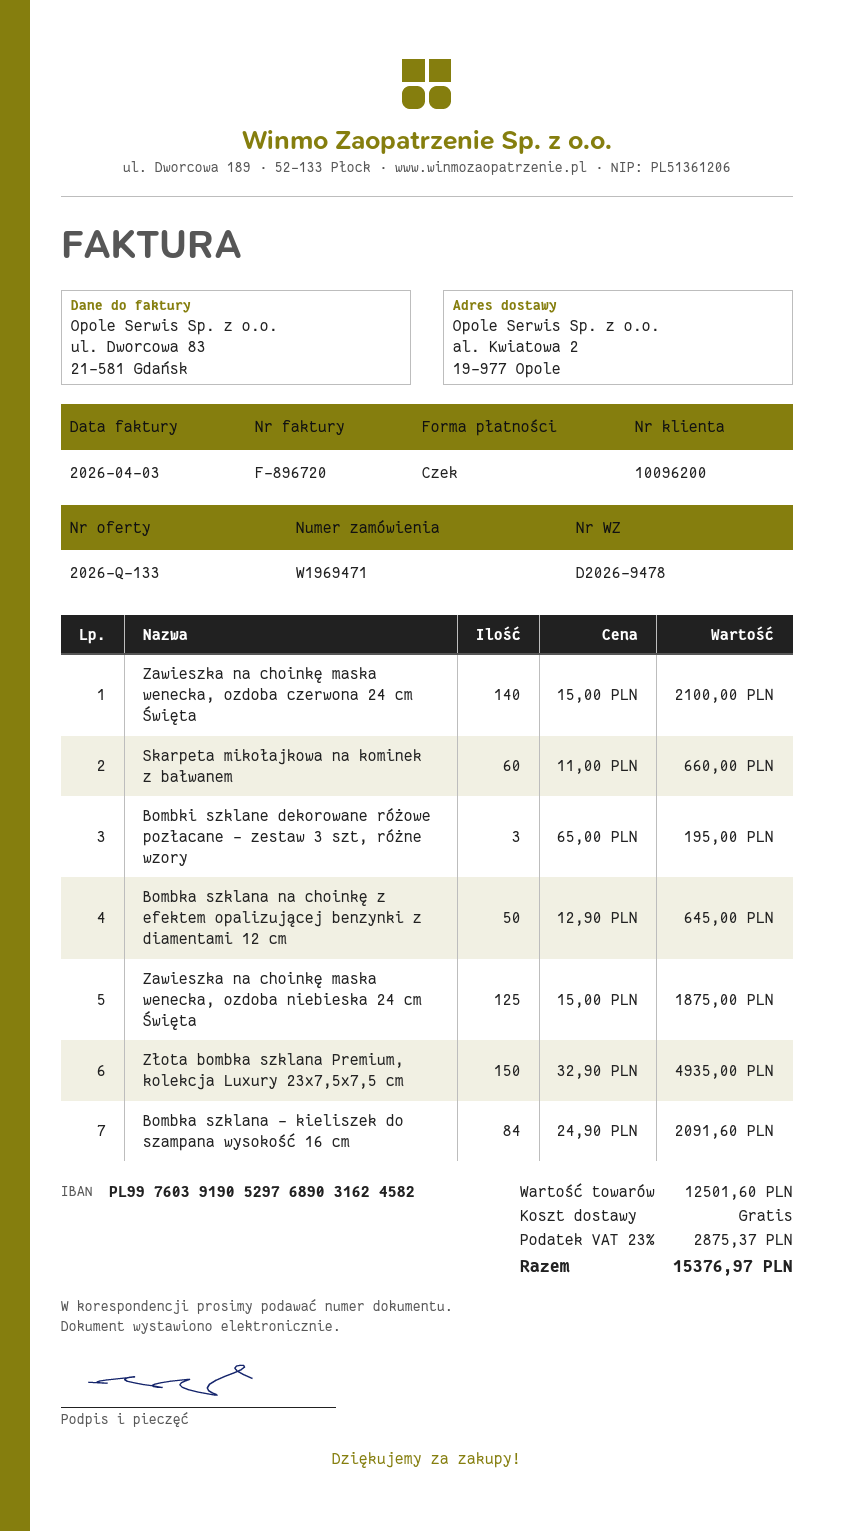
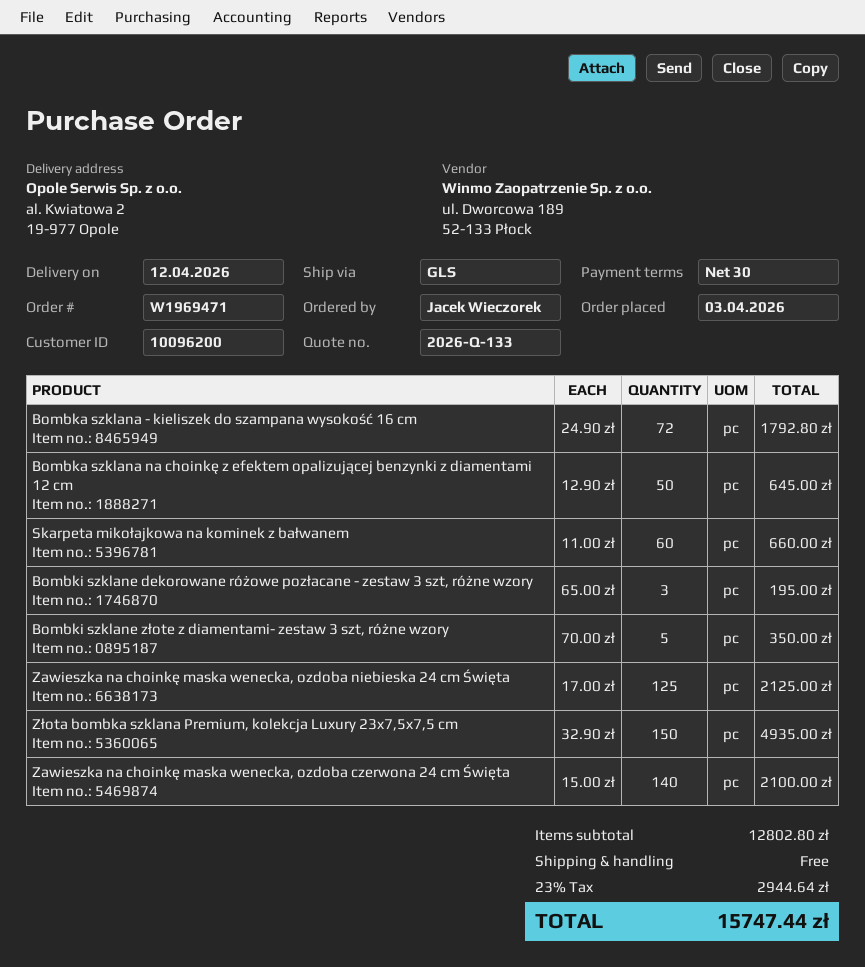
Zawieszka na choinkę maska wenecka, ozdoba niebieska 24 cm Święta: 125 x 15.00 = 1875.00 -> 125 x 17.00 = 2125.00
Bombka szklana - kieliszek do szampana wysokość 16 cm: 84 x 24.90 = 2091.60 -> 72 x 24.90 = 1792.80
Bombki szklane złote z diamentami- zestaw 3 szt, różne wzory: none -> 5 x 70.00 = 350.00
subtotal: 12501.60 -> 12802.80
tax: 23% = 2875.37 -> 23% = 2944.64
total: 15376.97 -> 15747.44

